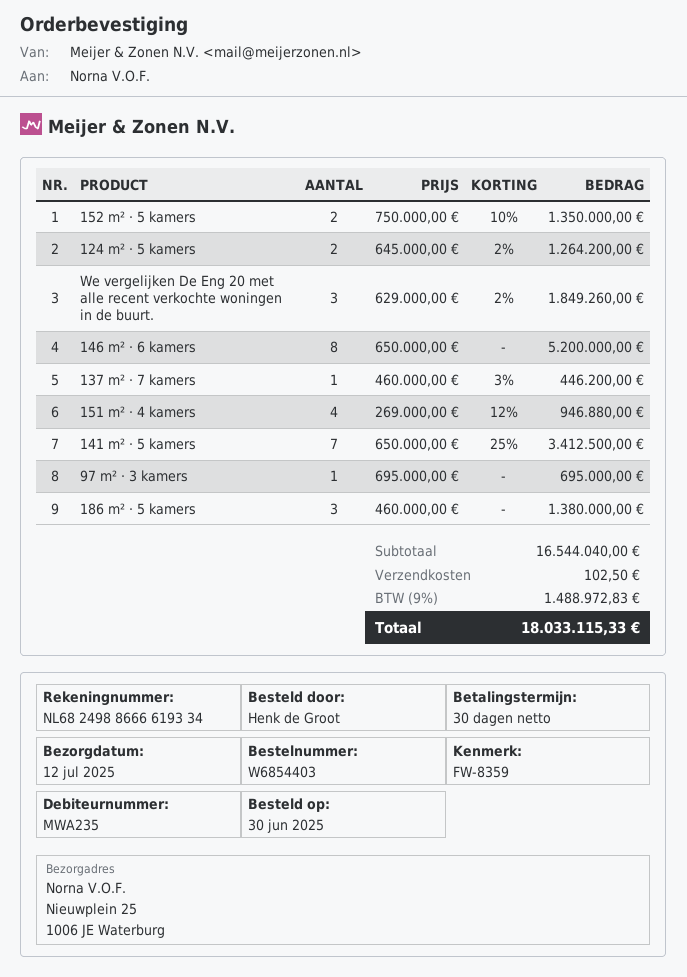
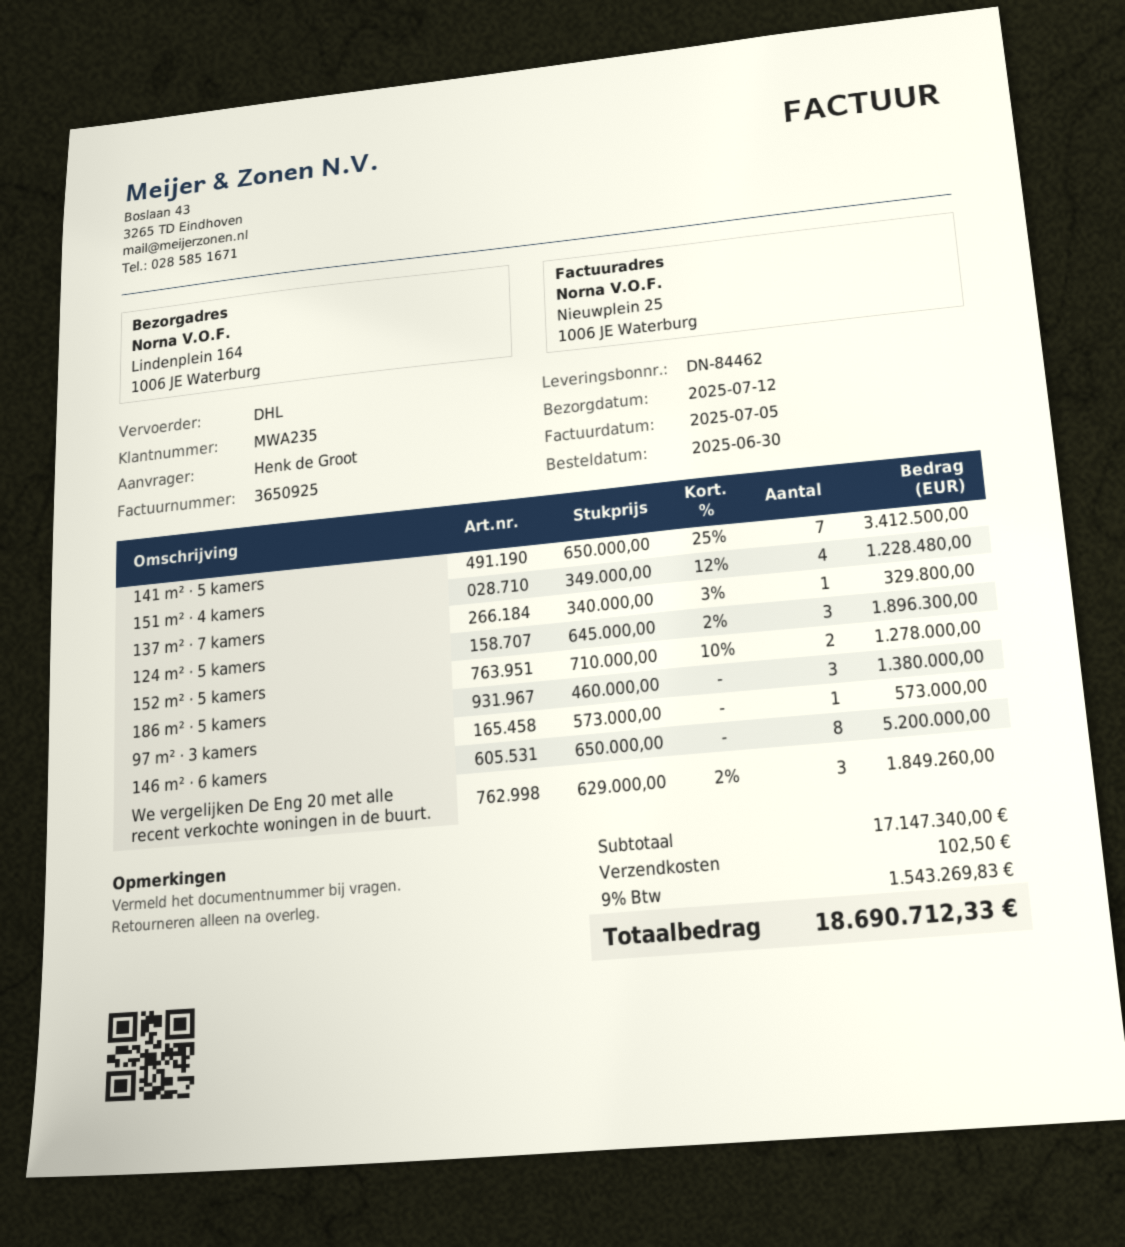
ship to: Nieuwplein 25, 1006 JE Waterburg -> Lindenplein 164, 1006 JE Waterburg
152 m² · 5 kamers: 2 x 750000.00 - 10% = 1350000.00 -> 2 x 710000.00 - 10% = 1278000.00
124 m² · 5 kamers: 2 x 645000.00 - 2% = 1264200.00 -> 3 x 645000.00 - 2% = 1896300.00
137 m² · 7 kamers: 1 x 460000.00 - 3% = 446200.00 -> 1 x 340000.00 - 3% = 329800.00
151 m² · 4 kamers: 4 x 269000.00 - 12% = 946880.00 -> 4 x 349000.00 - 12% = 1228480.00
97 m² · 3 kamers: 1 x 695000.00 = 695000.00 -> 1 x 573000.00 = 573000.00
subtotal: 16544040.00 -> 17147340.00
tax: 9% = 1488972.83 -> 9% = 1543269.83
total: 18033115.33 -> 18690712.33

